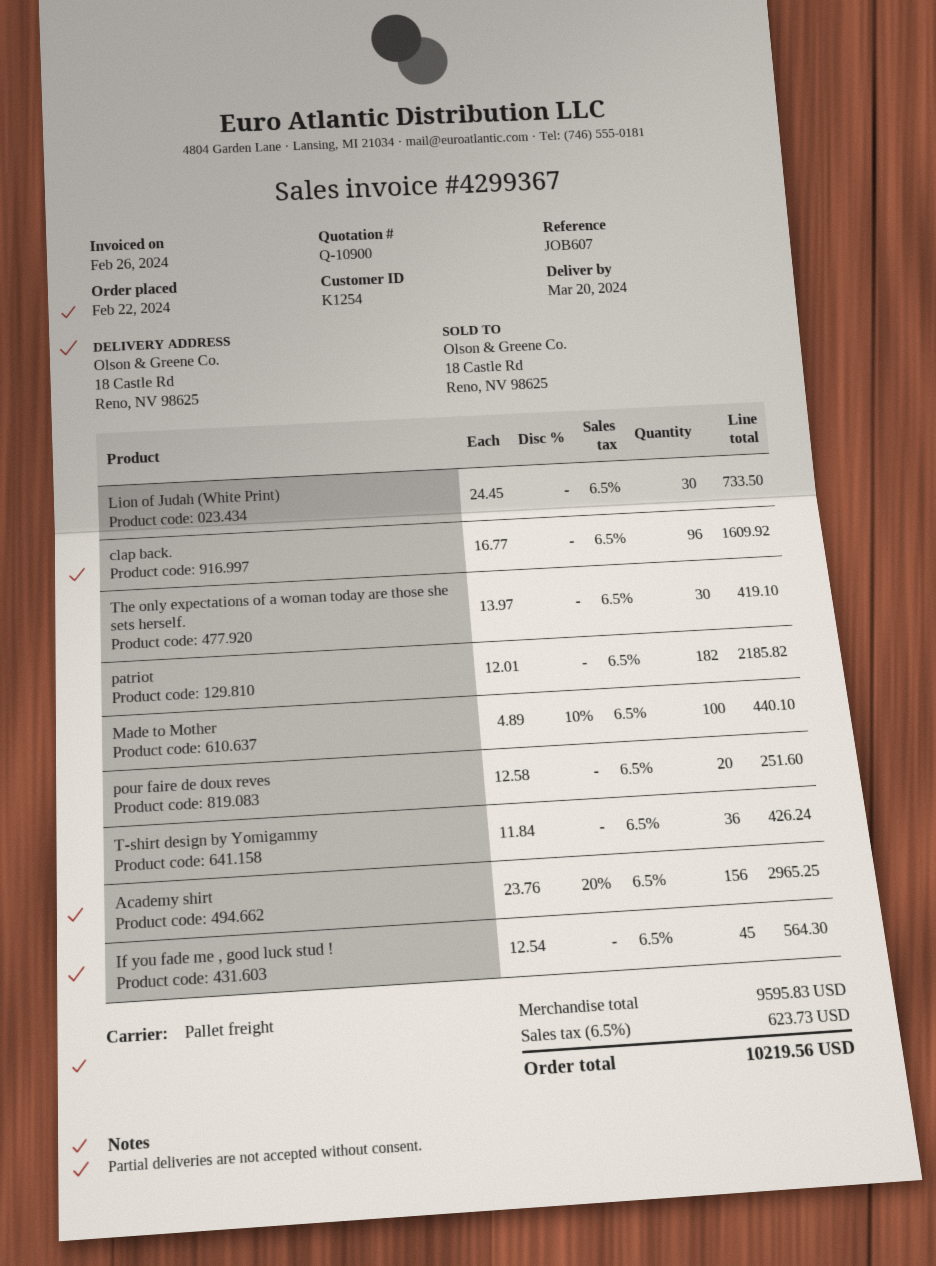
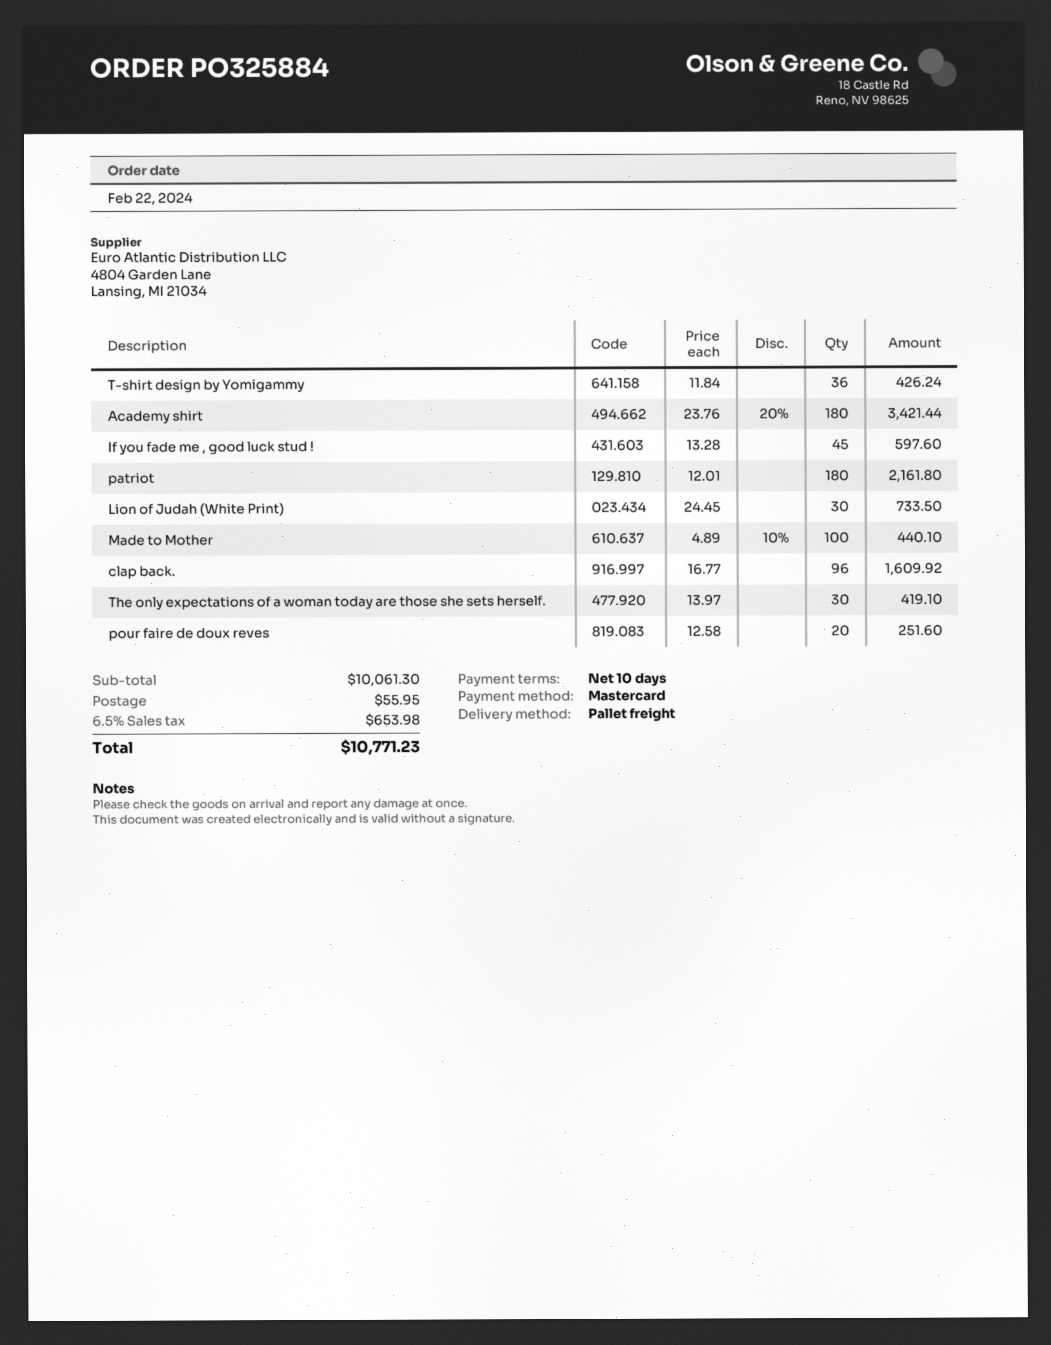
patriot: 182 x 12.01 = 2185.82 -> 180 x 12.01 = 2161.80
Academy shirt: 156 x 23.76 - 20% = 2965.25 -> 180 x 23.76 - 20% = 3421.44
If you fade me , good luck stud !: 45 x 12.54 = 564.30 -> 45 x 13.28 = 597.60
subtotal: 9595.83 -> 10061.30
shipping: none -> 55.95
tax: 6.5% = 623.73 -> 6.5% = 653.98
total: 10219.56 -> 10771.23

